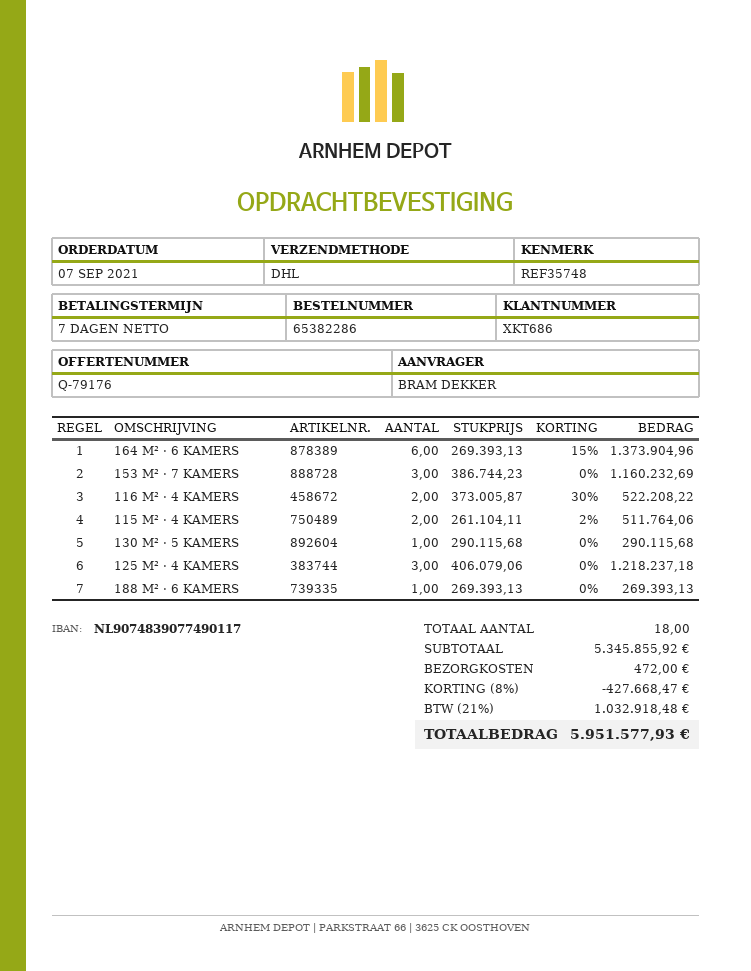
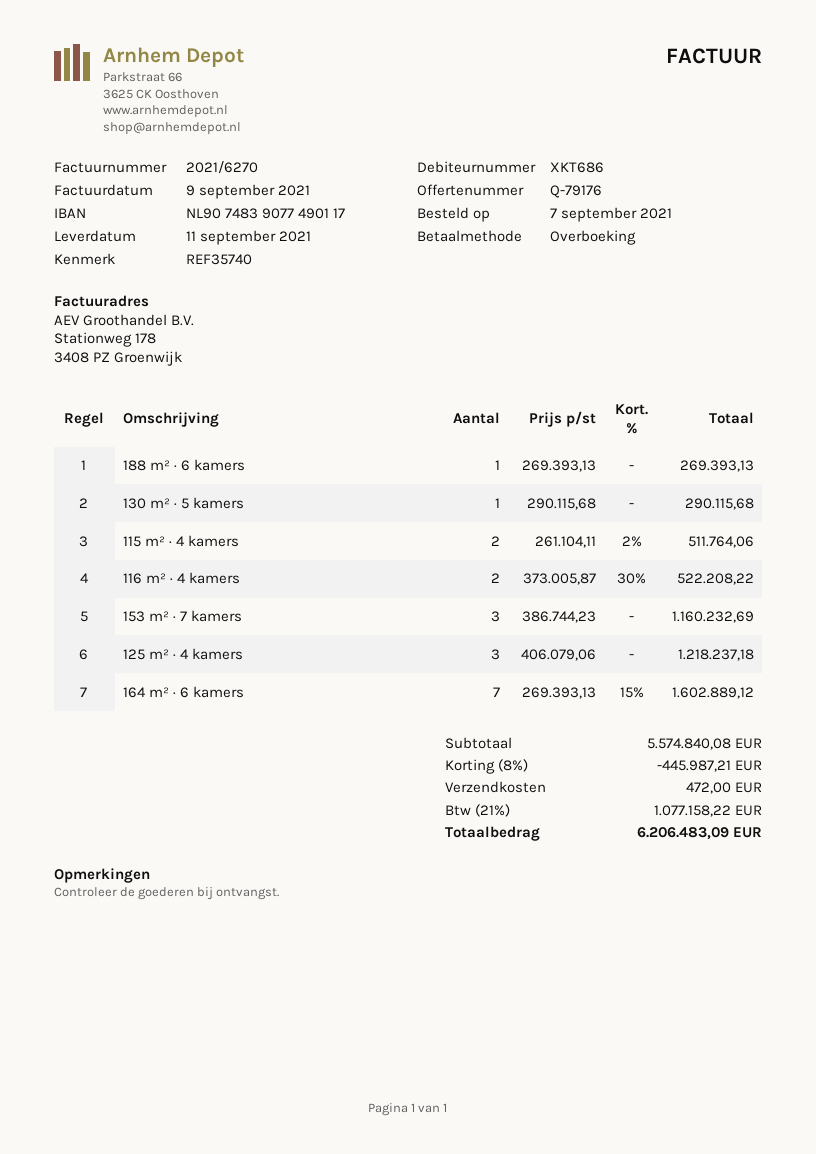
reference: REF35748 -> REF35740
164 M² · 6 KAMERS: 6 x 269393.13 - 15% = 1373904.96 -> 7 x 269393.13 - 15% = 1602889.12
subtotal: 5345855.92 -> 5574840.08
discount: 8% = 427668.47 -> 8% = 445987.21
tax: 21% = 1032918.48 -> 21% = 1077158.22
total: 5951577.93 -> 6206483.09

